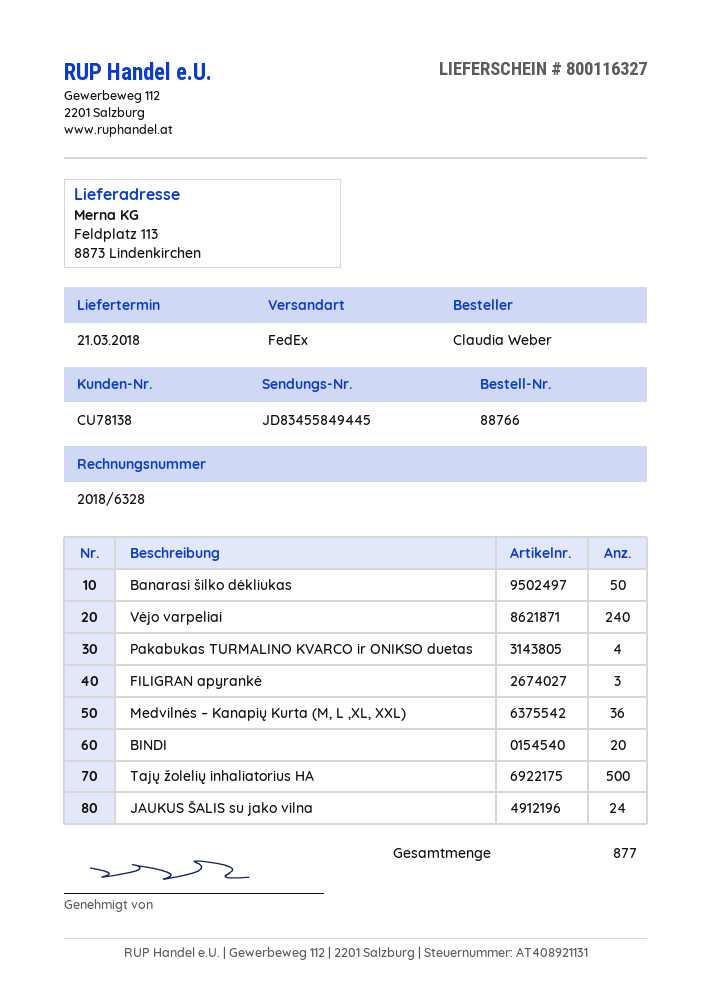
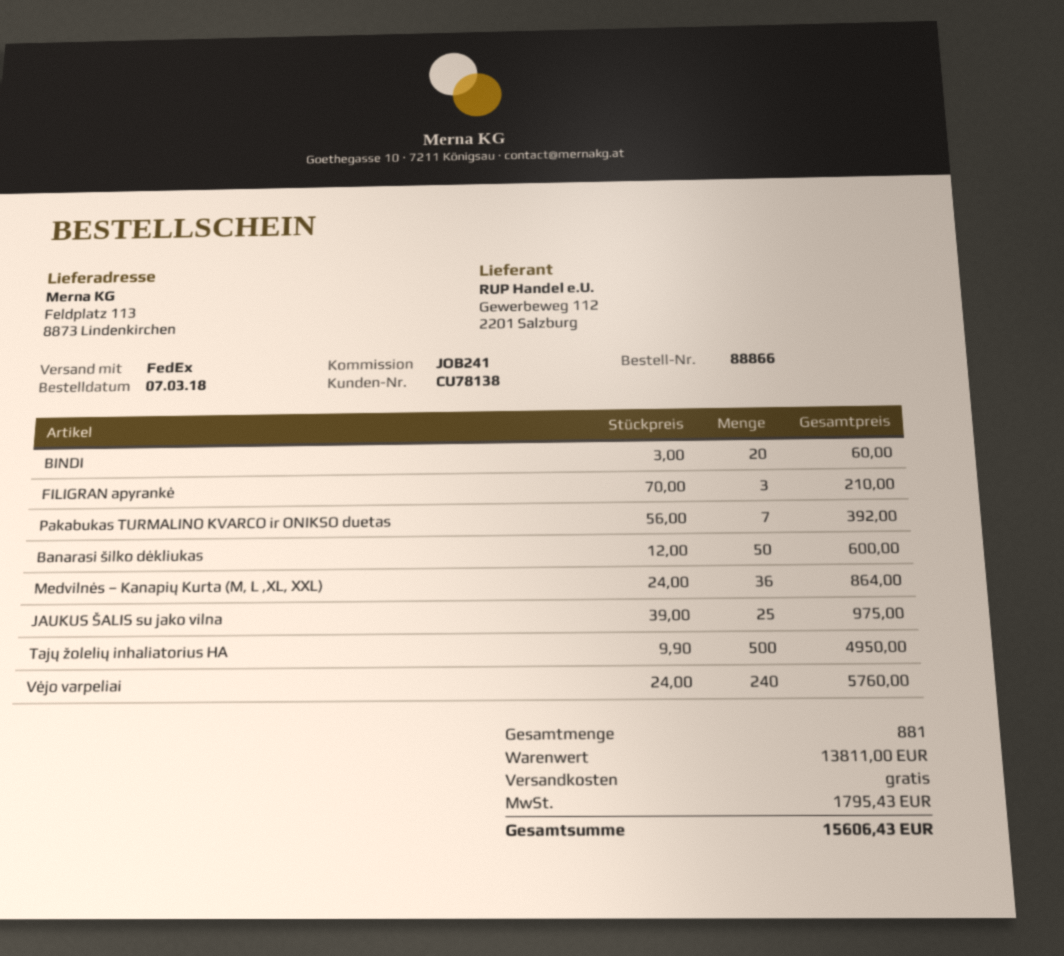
order number: 88766 -> 88866
Pakabukas TURMALINO KVARCO ir ONIKSO duetas: 4 -> 7
JAUKUS ŠALIS su jako vilna: 24 -> 25
total quantity: 877 -> 881

